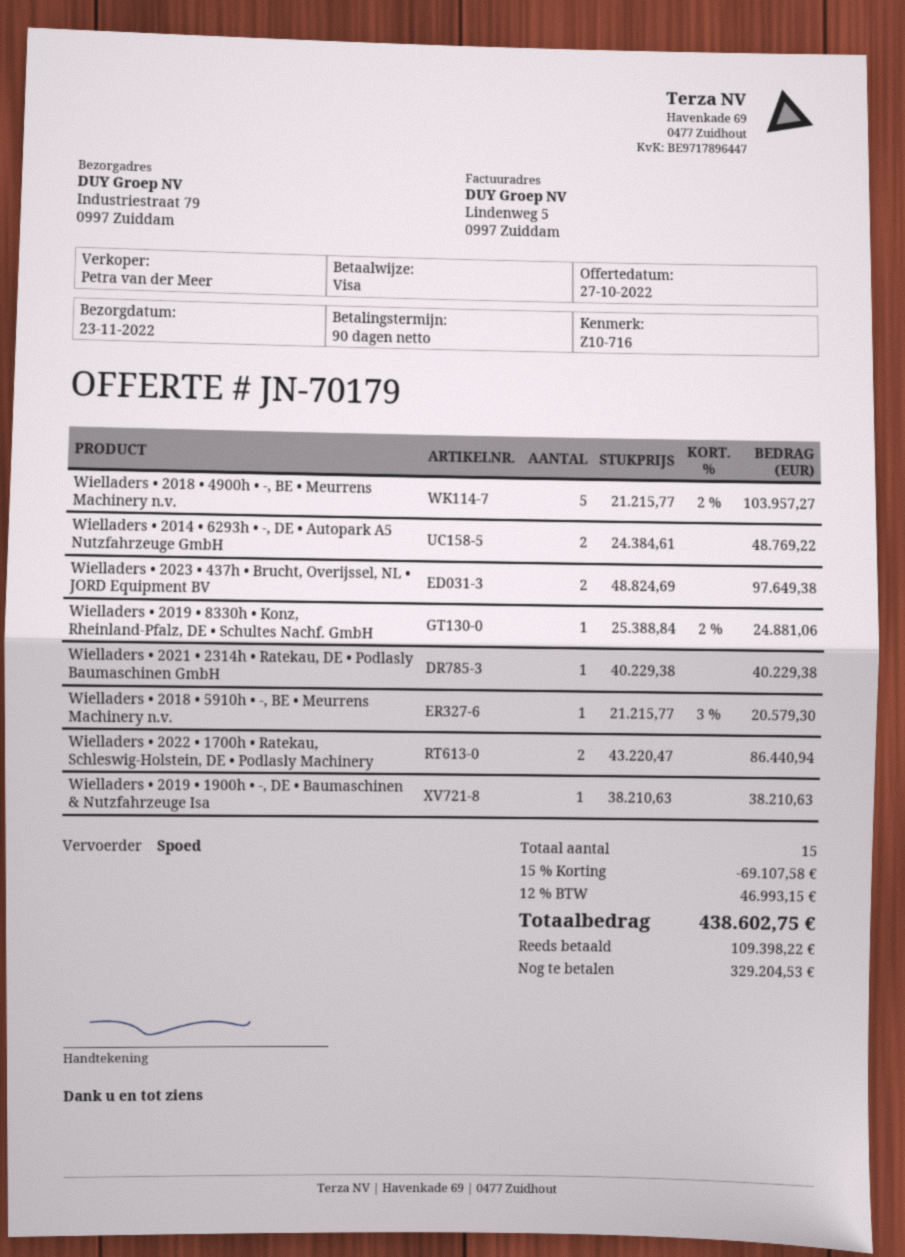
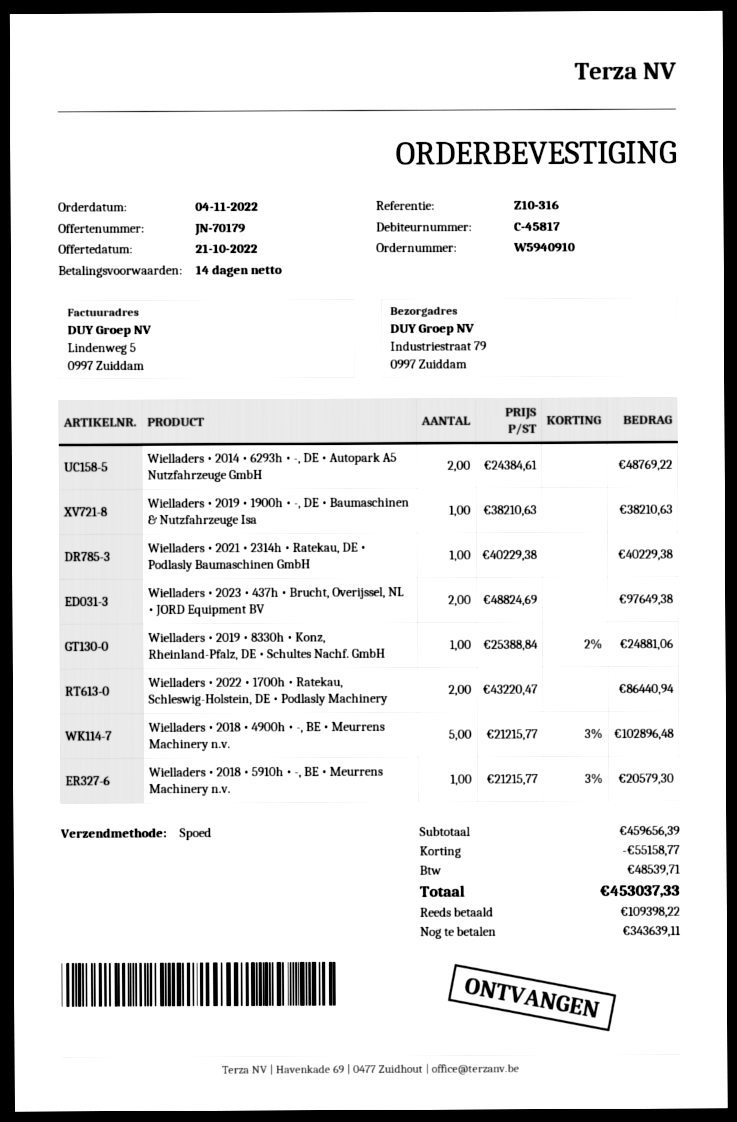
quote date: 2022-10-27 -> 2022-10-21
payment terms: 90 days -> 14 days
reference: Z10-716 -> Z10-316
Wielladers • 2018 • 4900h • -, BE • Meurrens Machinery n.v.: 5 x 21215.77 - 2% = 103957.27 -> 5 x 21215.77 - 3% = 102896.48
discount: 69107.58 -> 55158.77
tax: 46993.15 -> 48539.71
total: 438602.75 -> 453037.33
balance: 329204.53 -> 343639.11

